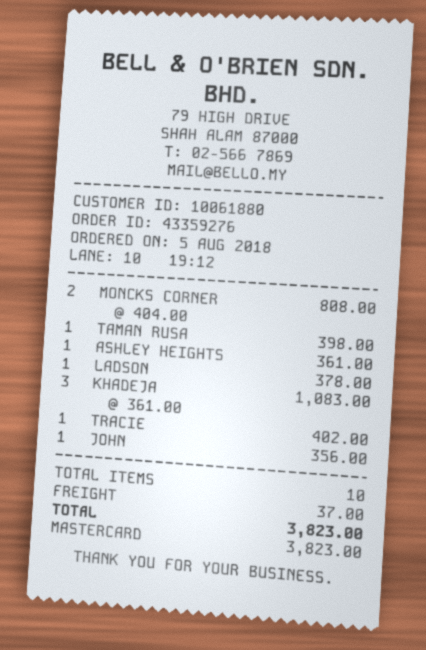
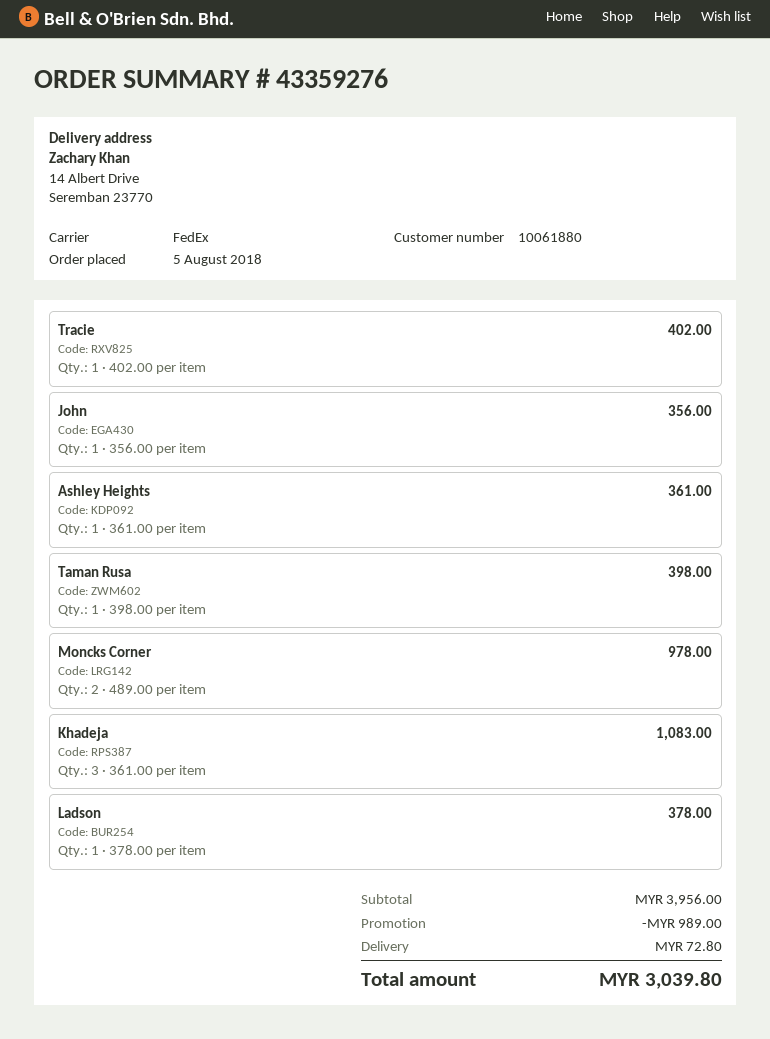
MONCKS CORNER: 2 x 404.00 = 808.00 -> 2 x 489.00 = 978.00
discount: none -> 989.00
shipping: 37.00 -> 72.80
total: 3823.00 -> 3039.80

